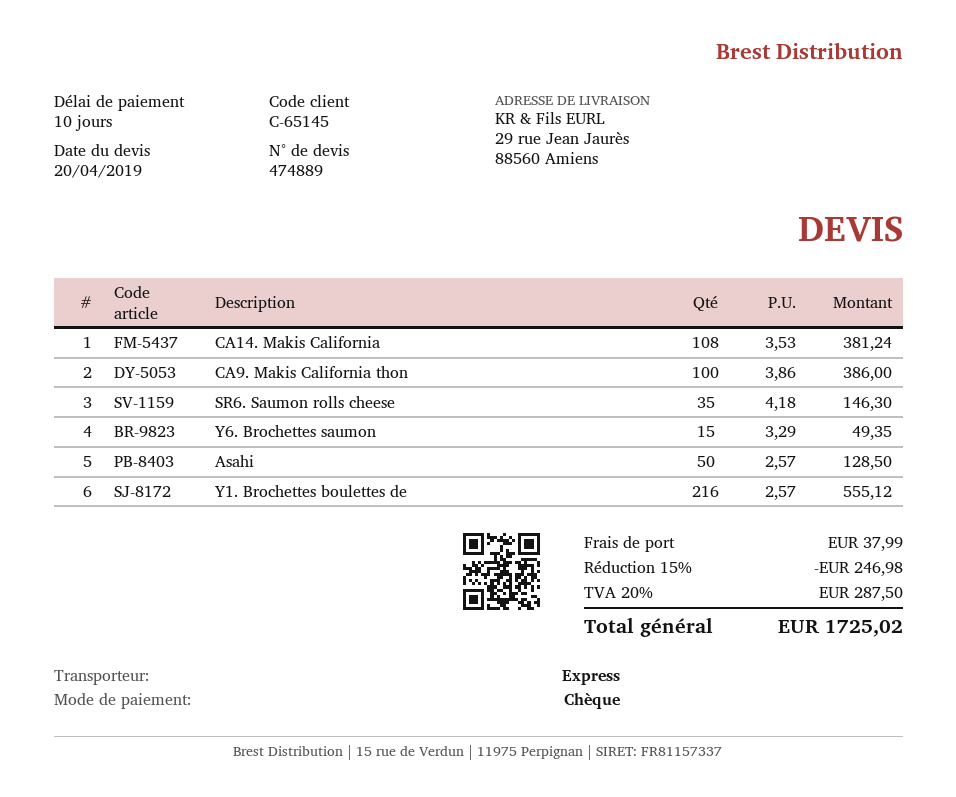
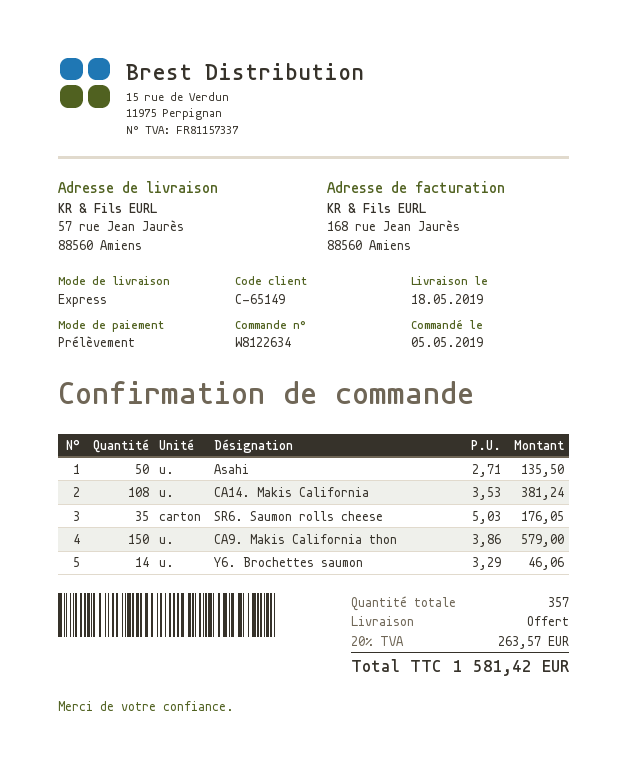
customer number: C-65145 -> C-65149
payment method: cheque -> direct debit
ship to: 29 rue Jean Jaurès, 88560 Amiens -> 57 rue Jean Jaurès, 88560 Amiens
CA9. Makis California thon: 100 x 3.86 = 386.00 -> 150 x 3.86 = 579.00
SR6. Saumon rolls cheese: 35 x 4.18 = 146.30 -> 35 x 5.03 = 176.05
Y6. Brochettes saumon: 15 x 3.29 = 49.35 -> 14 x 3.29 = 46.06
Asahi: 50 x 2.57 = 128.50 -> 50 x 2.71 = 135.50
Y1. Brochettes boulettes de: 216 x 2.57 = 555.12 -> none
discount: 15% = 246.98 -> none
shipping: 37.99 -> 0.00
tax: 20% = 287.50 -> 20% = 263.57
total: 1725.02 -> 1581.42

